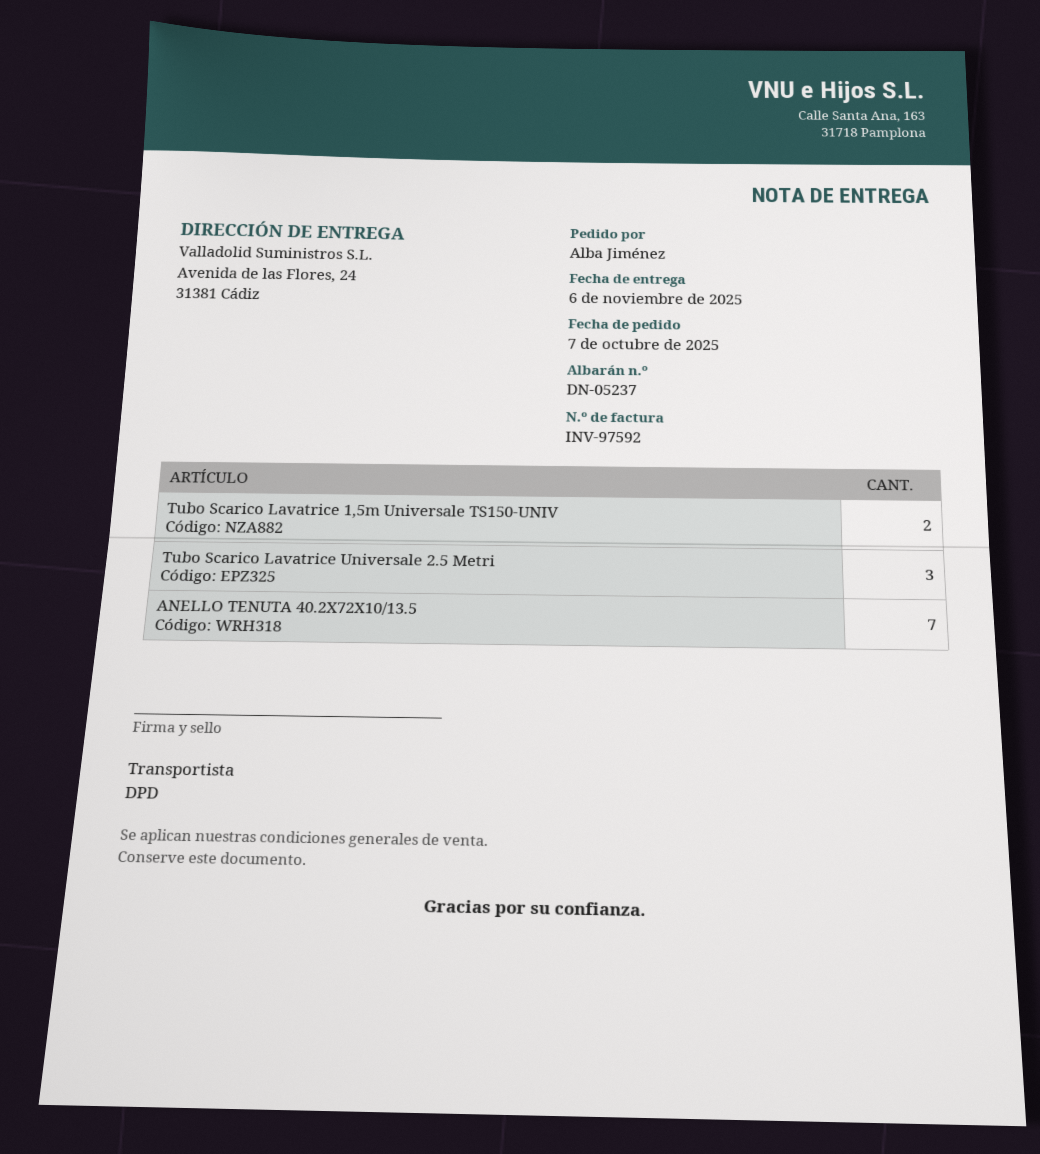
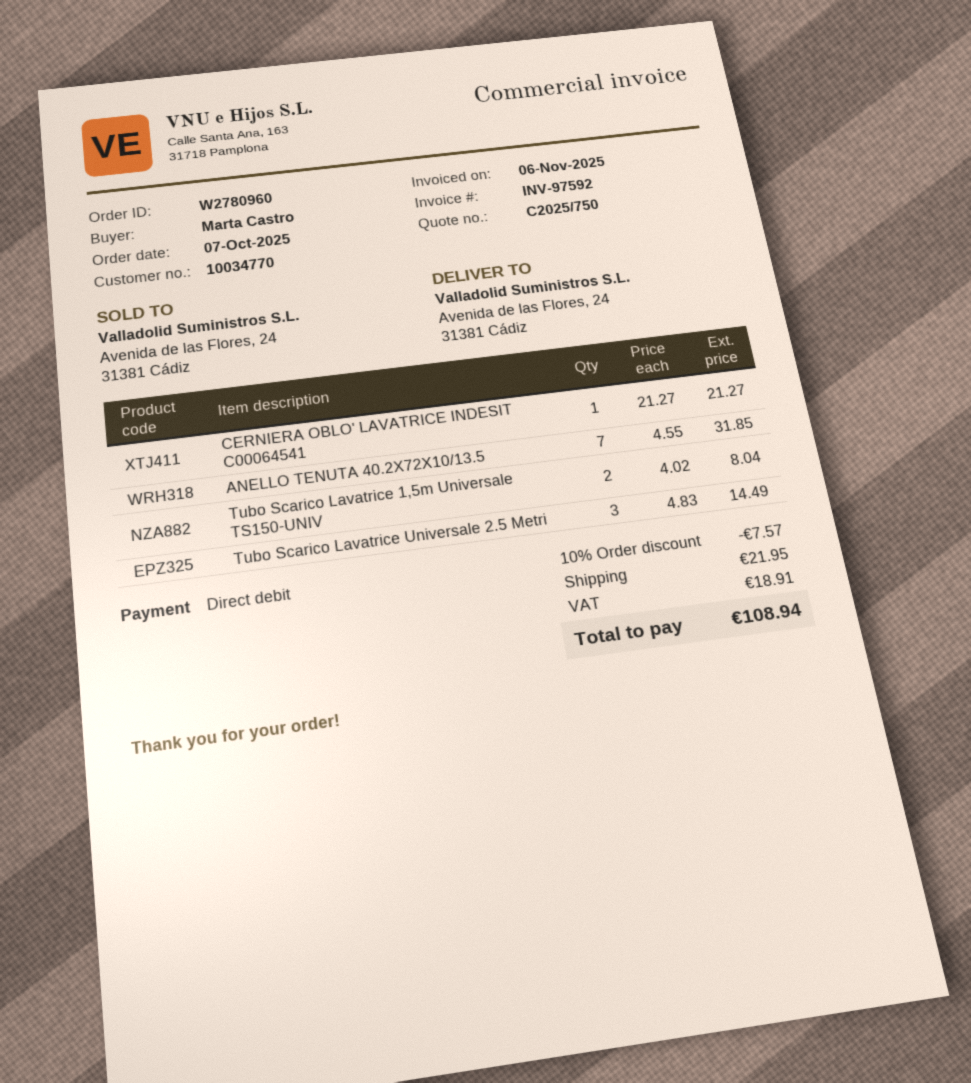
ordered by: Alba Jiménez -> Marta Castro
CERNIERA OBLO' LAVATRICE INDESIT C00064541: none -> 1

